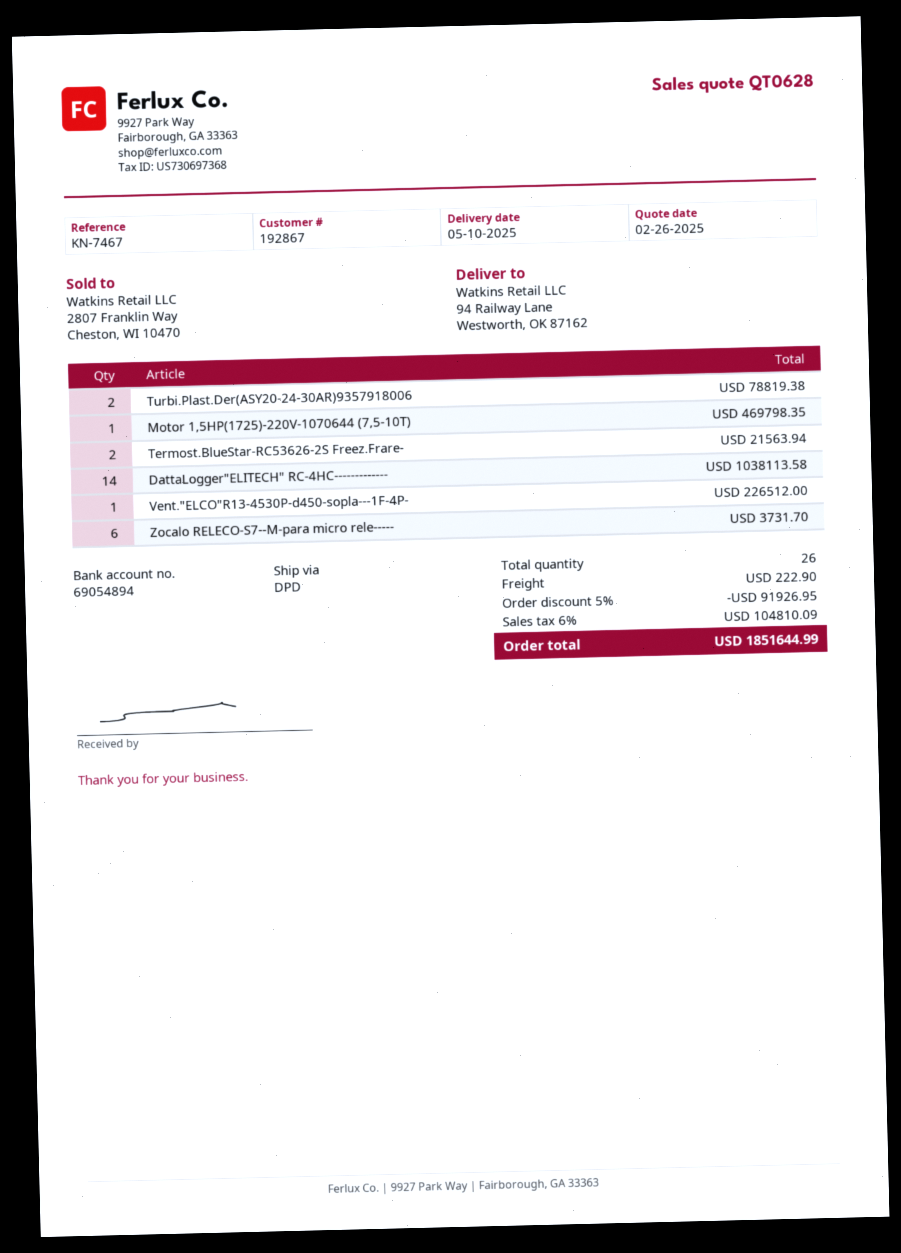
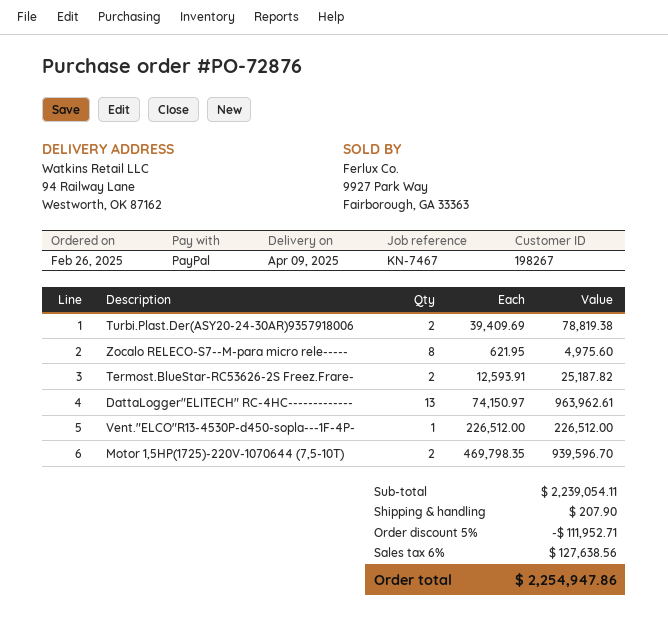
delivery date: 2025-05-10 -> 2025-04-09
customer number: 192867 -> 198267
Motor 1,5HP(1725)-220V-1070644 (7,5-10T): 1 for 469798.35 -> 2 for 939596.70
Termost.BlueStar-RC53626-2S Freez.Frare-: 2 for 21563.94 -> 2 for 25187.82
DattaLogger"ELITECH" RC-4HC-------------: 14 for 1038113.58 -> 13 for 963962.61
Zocalo RELECO-S7--M-para micro rele-----: 6 for 3731.70 -> 8 for 4975.60
discount: 5% = 91926.95 -> 5% = 111952.71
shipping: 222.90 -> 207.90
tax: 6% = 104810.09 -> 6% = 127638.56
total: 1851644.99 -> 2254947.86

